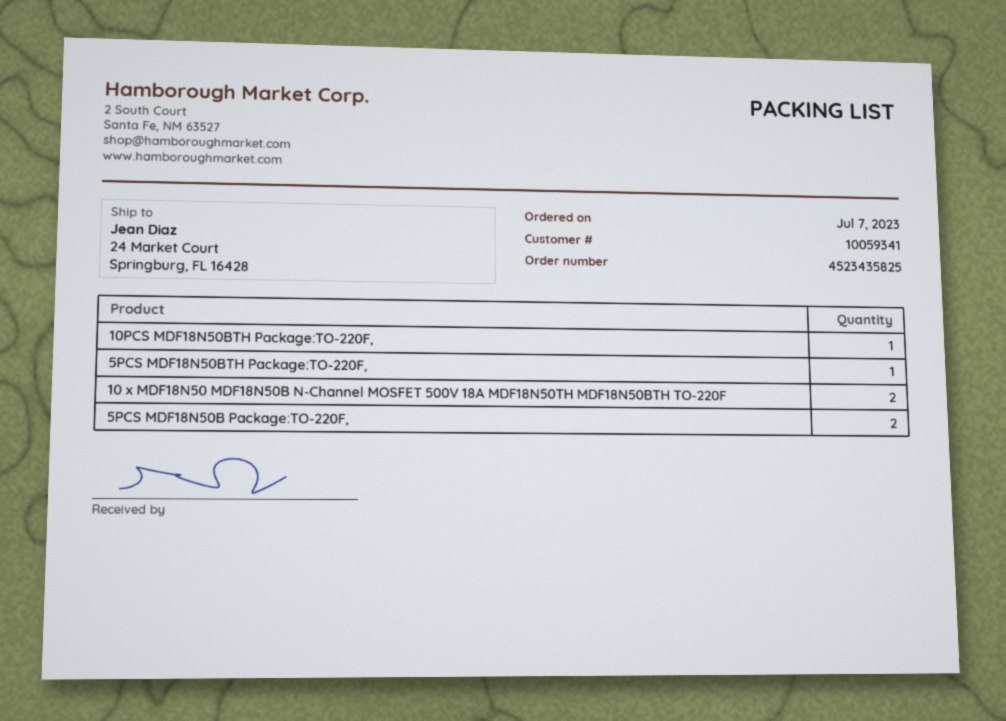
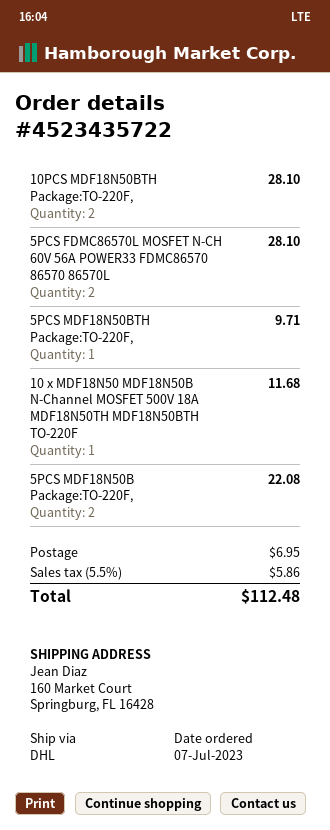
order number: 4523435825 -> 4523435722
ship to: 24 Market Court, Springburg, FL 16428 -> 160 Market Court, Springburg, FL 16428
10PCS MDF18N50BTH Package:TO-220F,: 1 -> 2
10 x MDF18N50 MDF18N50B N-Channel MOSFET 500V 18A MDF18N50TH MDF18N50BTH TO-220F: 2 -> 1
5PCS FDMC86570L MOSFET N-CH 60V 56A POWER33 FDMC86570 86570 86570L: none -> 2

